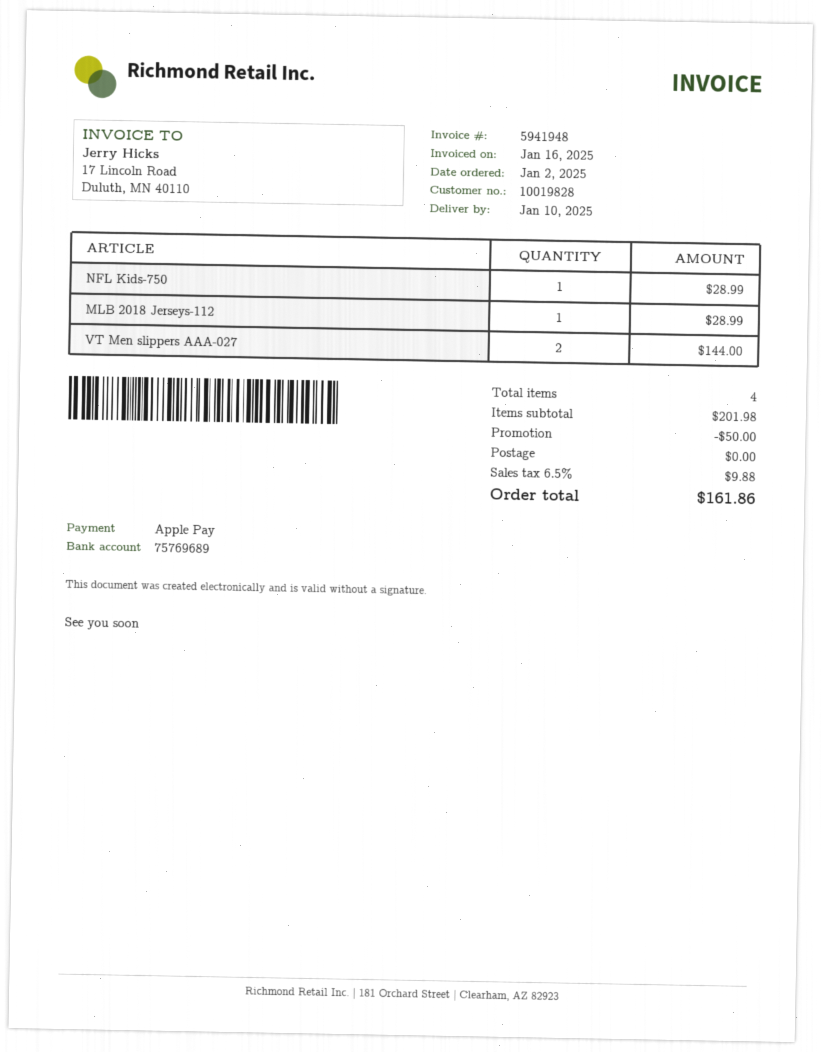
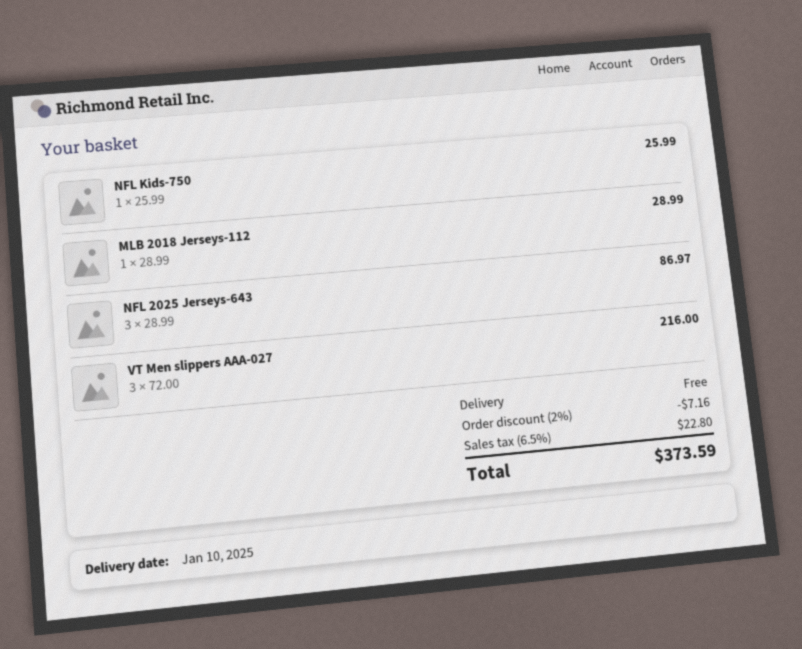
NFL Kids-750: 1 for 28.99 -> 1 for 25.99
VT Men slippers AAA-027: 2 for 144.00 -> 3 for 216.00
NFL 2025 Jerseys-643: none -> 3 for 86.97
discount: 50.00 -> 7.16
tax: 6.5% = 9.88 -> 6.5% = 22.80
total: 161.86 -> 373.59

